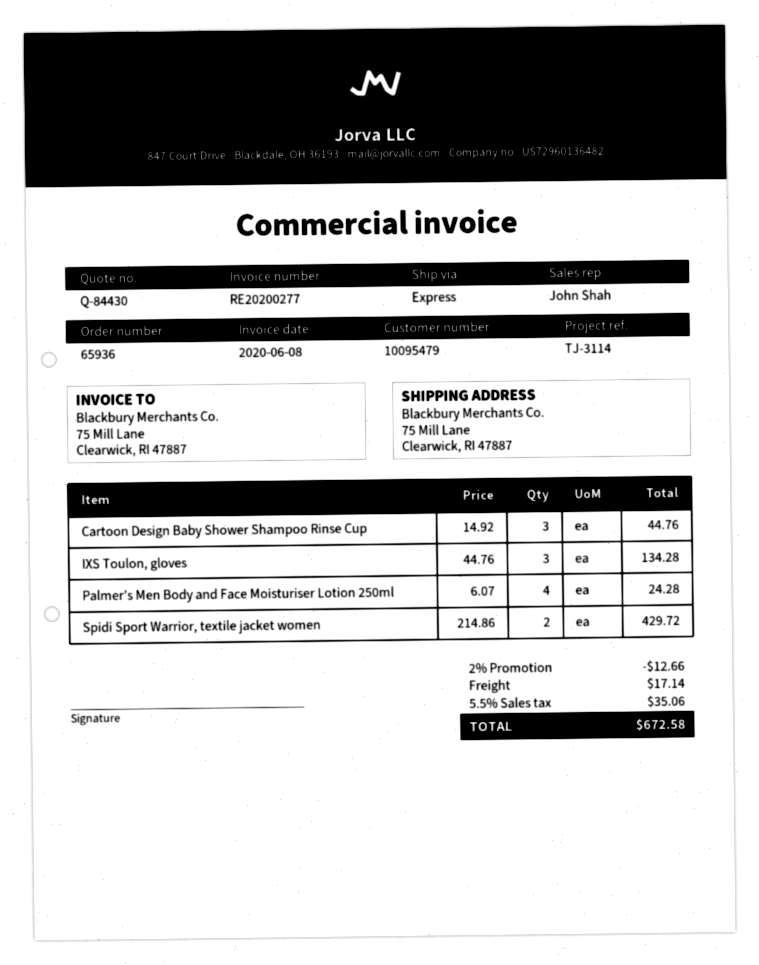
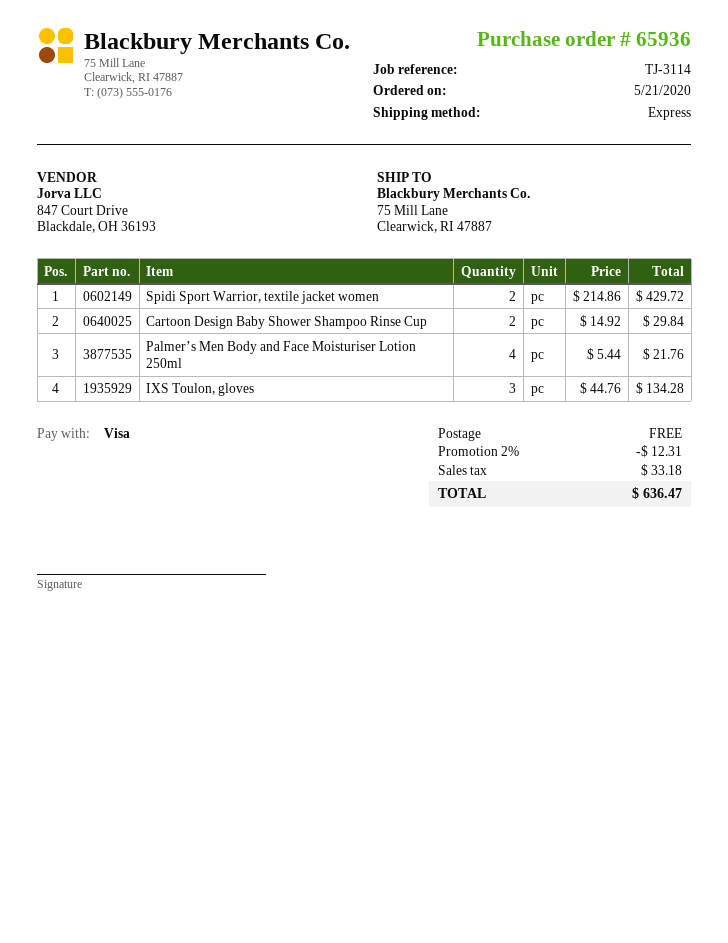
Cartoon Design Baby Shower Shampoo Rinse Cup: 3 x 14.92 = 44.76 -> 2 x 14.92 = 29.84
Palmer’s Men Body and Face Moisturiser Lotion 250ml: 4 x 6.07 = 24.28 -> 4 x 5.44 = 21.76
discount: 2% = 12.66 -> 2% = 12.31
shipping: 17.14 -> 0.00
tax: 35.06 -> 33.18
total: 672.58 -> 636.47

